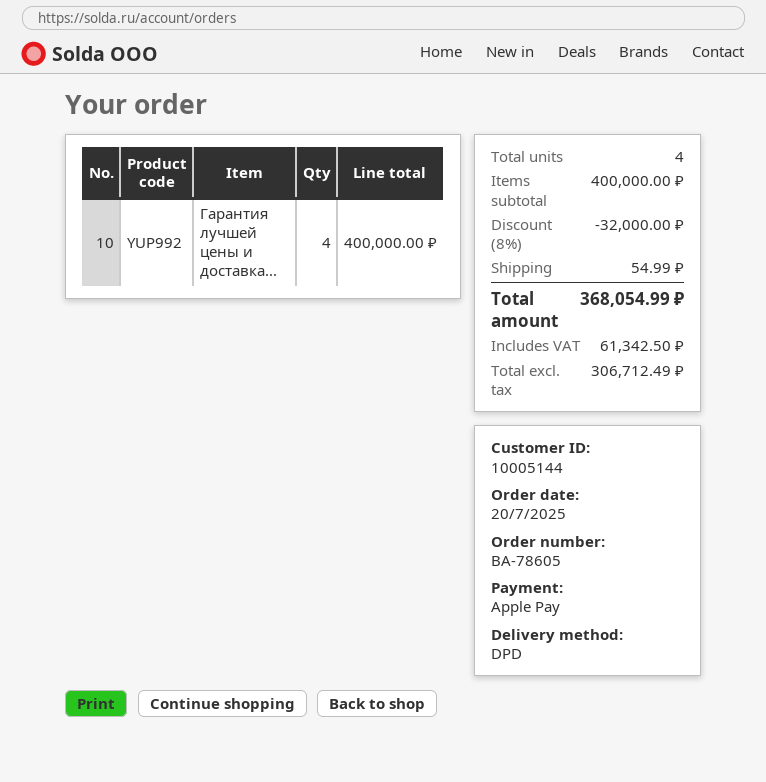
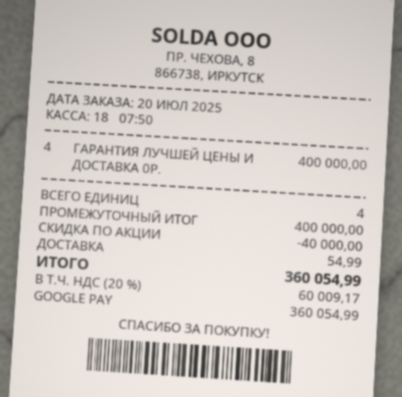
payment method: Apple Pay -> Google Pay
discount: 32000.00 -> 40000.00
tax: 61342.50 -> 60009.17
total: 368054.99 -> 360054.99

